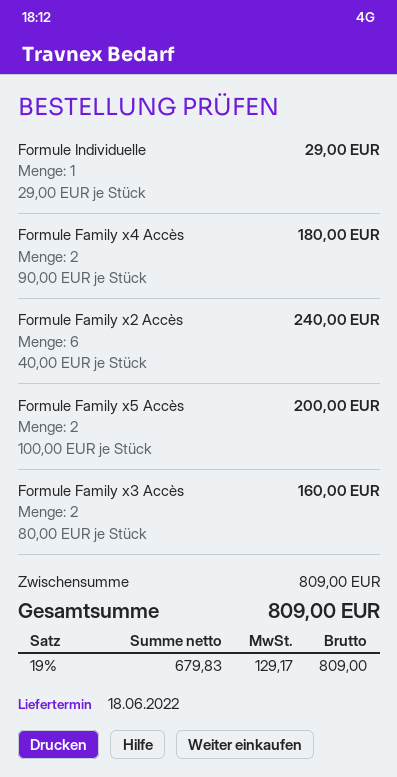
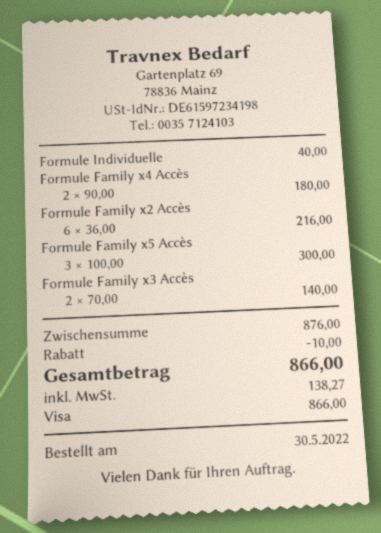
Formule Individuelle: 1 x 29.00 = 29.00 -> 1 x 40.00 = 40.00
Formule Family x2 Accès: 6 x 40.00 = 240.00 -> 6 x 36.00 = 216.00
Formule Family x5 Accès: 2 x 100.00 = 200.00 -> 3 x 100.00 = 300.00
Formule Family x3 Accès: 2 x 80.00 = 160.00 -> 2 x 70.00 = 140.00
subtotal: 809.00 -> 876.00
discount: none -> 10.00
tax: 129.17 -> 138.27
total: 809.00 -> 866.00

